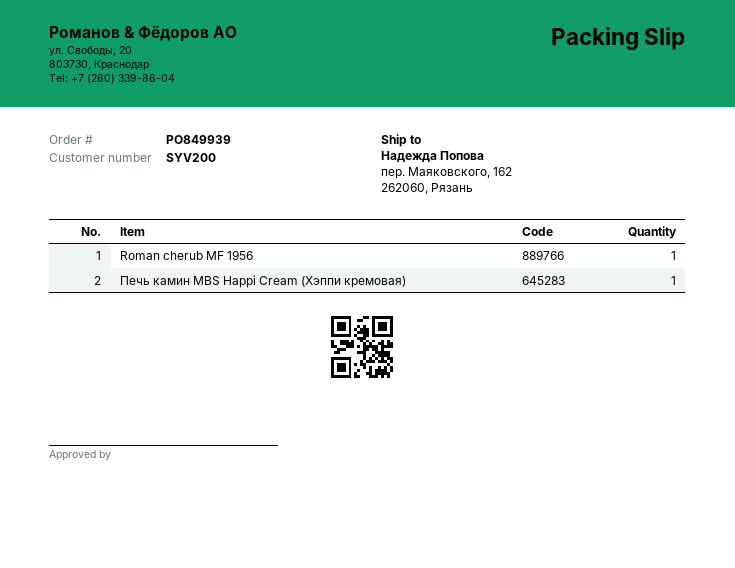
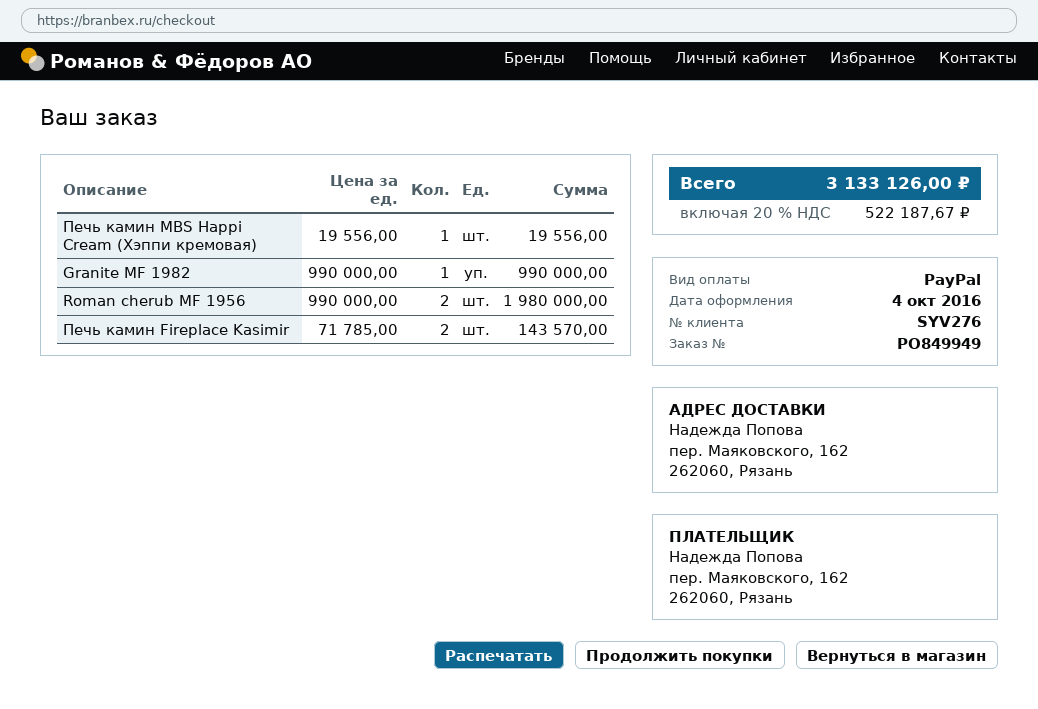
order number: PO849939 -> PO849949
customer number: SYV200 -> SYV276
Roman cherub MF 1956: 1 -> 2
Granite MF 1982: none -> 1
Печь камин Fireplace Kasimir: none -> 2

